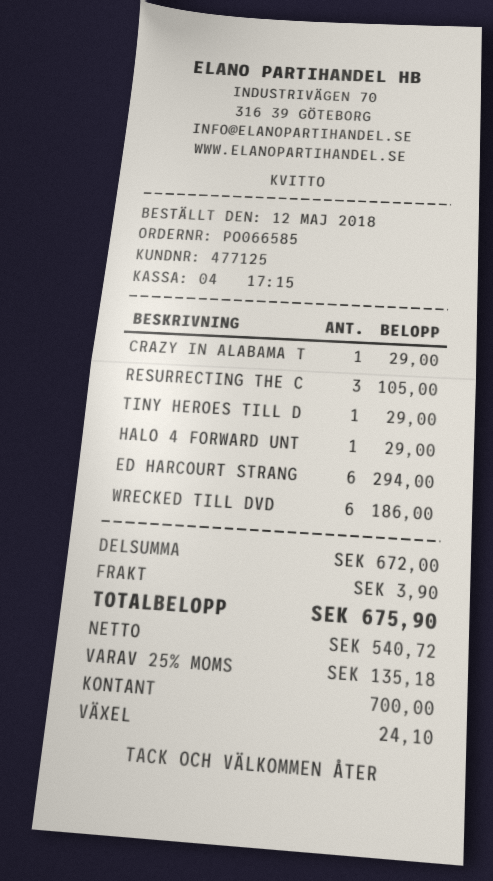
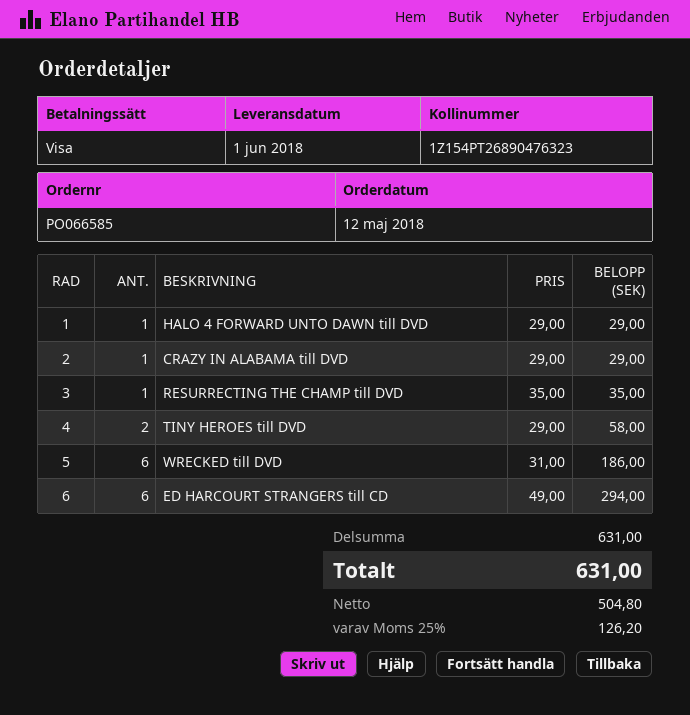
payment method: cash -> Visa
RESURRECTING THE C: 3 for 105.00 -> 1 for 35.00
TINY HEROES TILL D: 1 for 29.00 -> 2 for 58.00
subtotal: 672.00 -> 631.00
shipping: 3.90 -> none
net: 540.72 -> 504.80
tax: 25% = 135.18 -> 25% = 126.20
total: 675.90 -> 631.00

